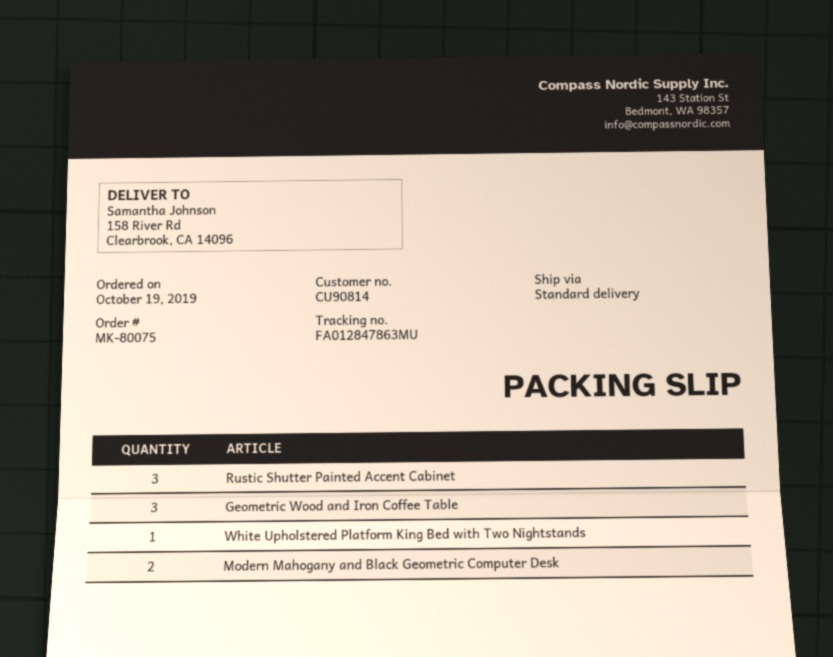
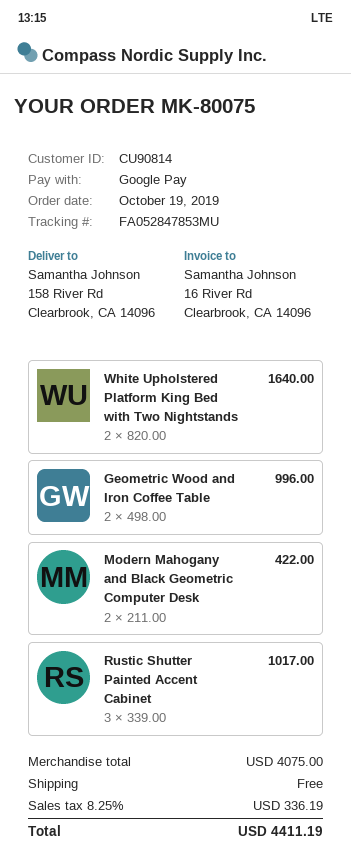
tracking number: FA012847863MU -> FA052847853MU
Geometric Wood and Iron Coffee Table: 3 -> 2
White Upholstered Platform King Bed with Two Nightstands: 1 -> 2

